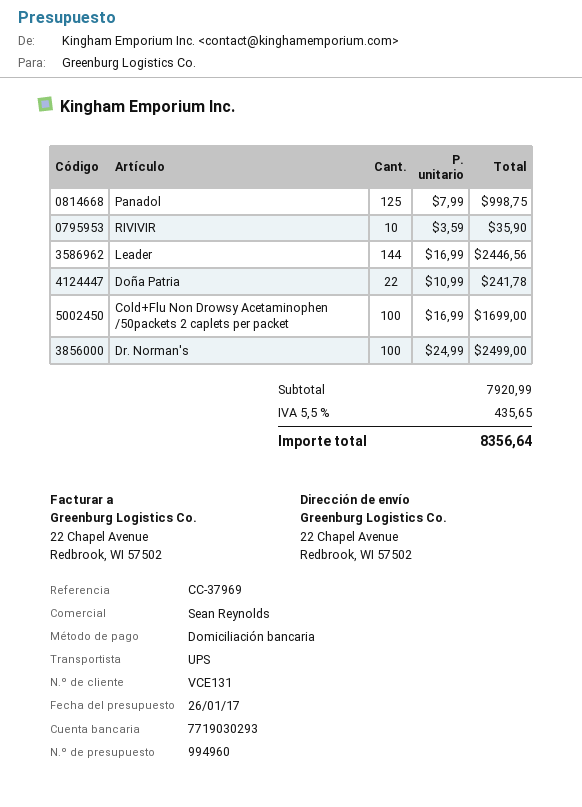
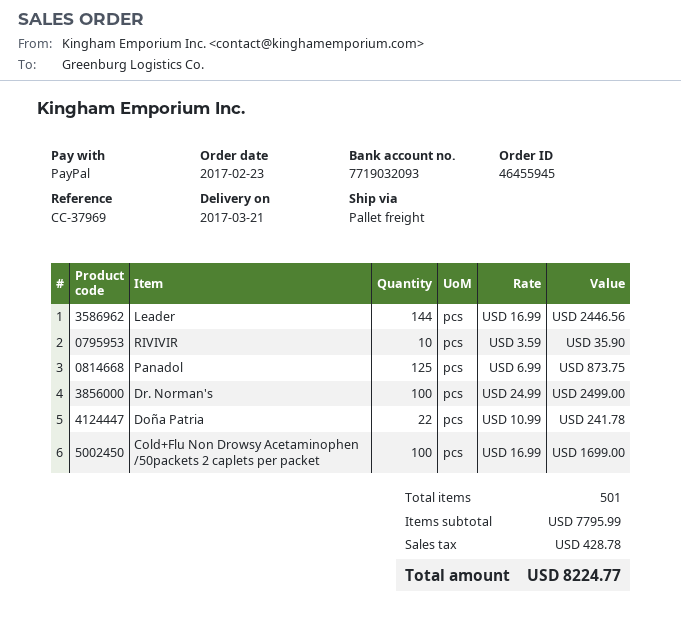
payment method: direct debit -> PayPal
bank account: 7719030293 -> 7719032093
shipping method: UPS -> pallet freight
Panadol: 125 x 7.99 = 998.75 -> 125 x 6.99 = 873.75
subtotal: 7920.99 -> 7795.99
tax: 435.65 -> 428.78
total: 8356.64 -> 8224.77

